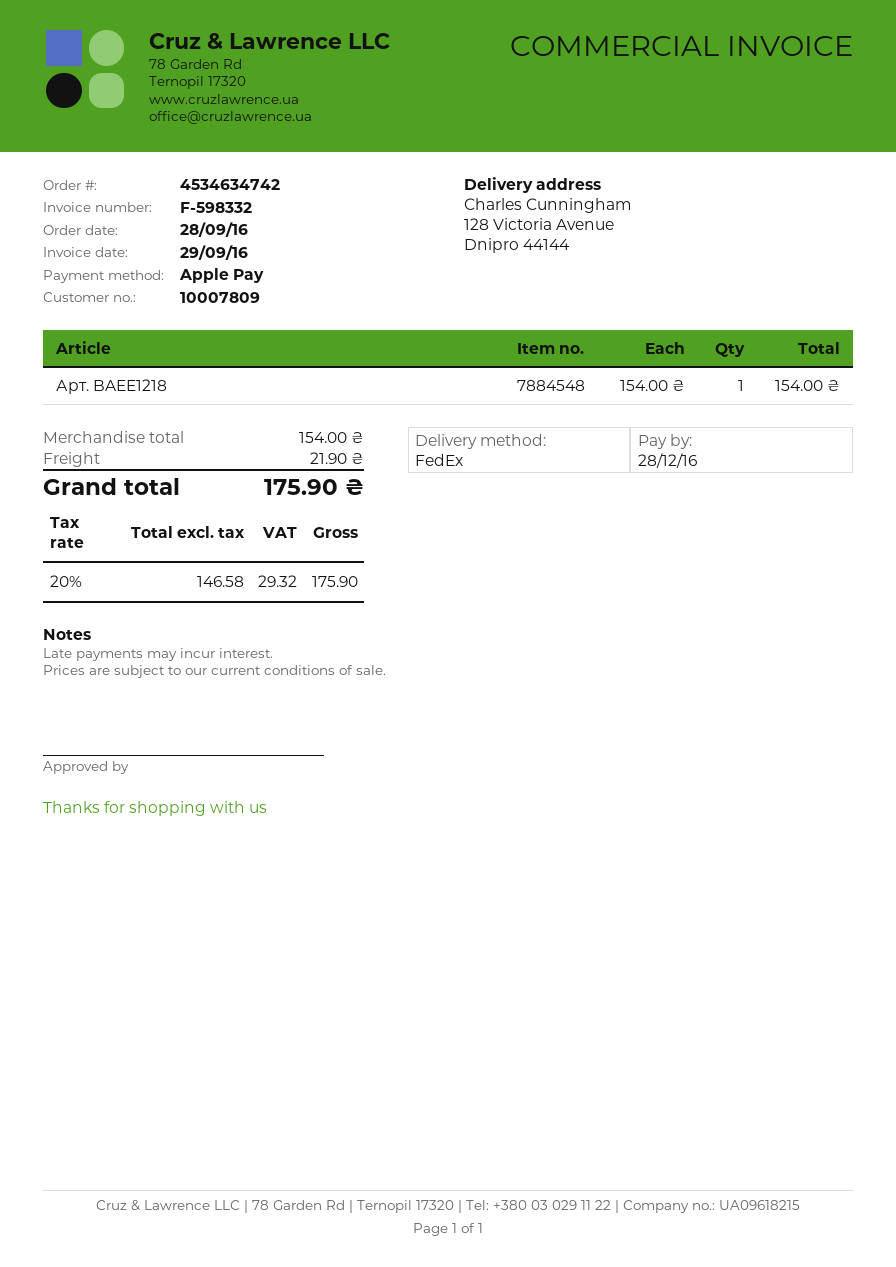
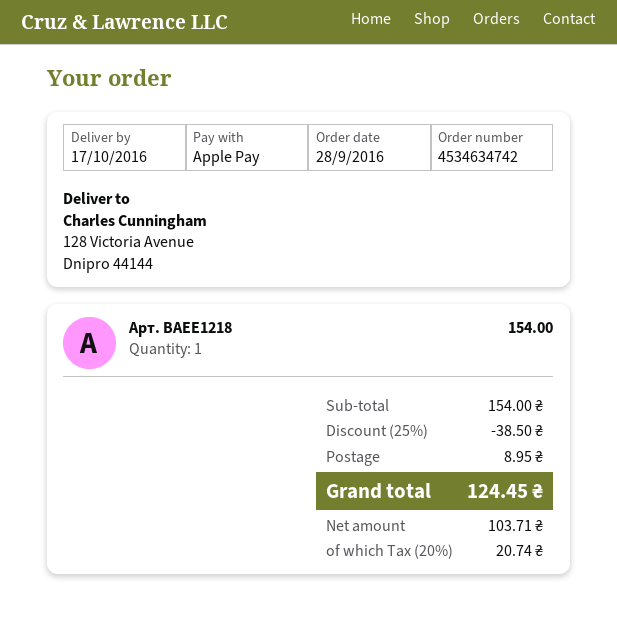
discount: none -> 25% = 38.50
shipping: 21.90 -> 8.95
net: 146.58 -> 103.71
tax: 20% = 29.32 -> 20% = 20.74
total: 175.90 -> 124.45

